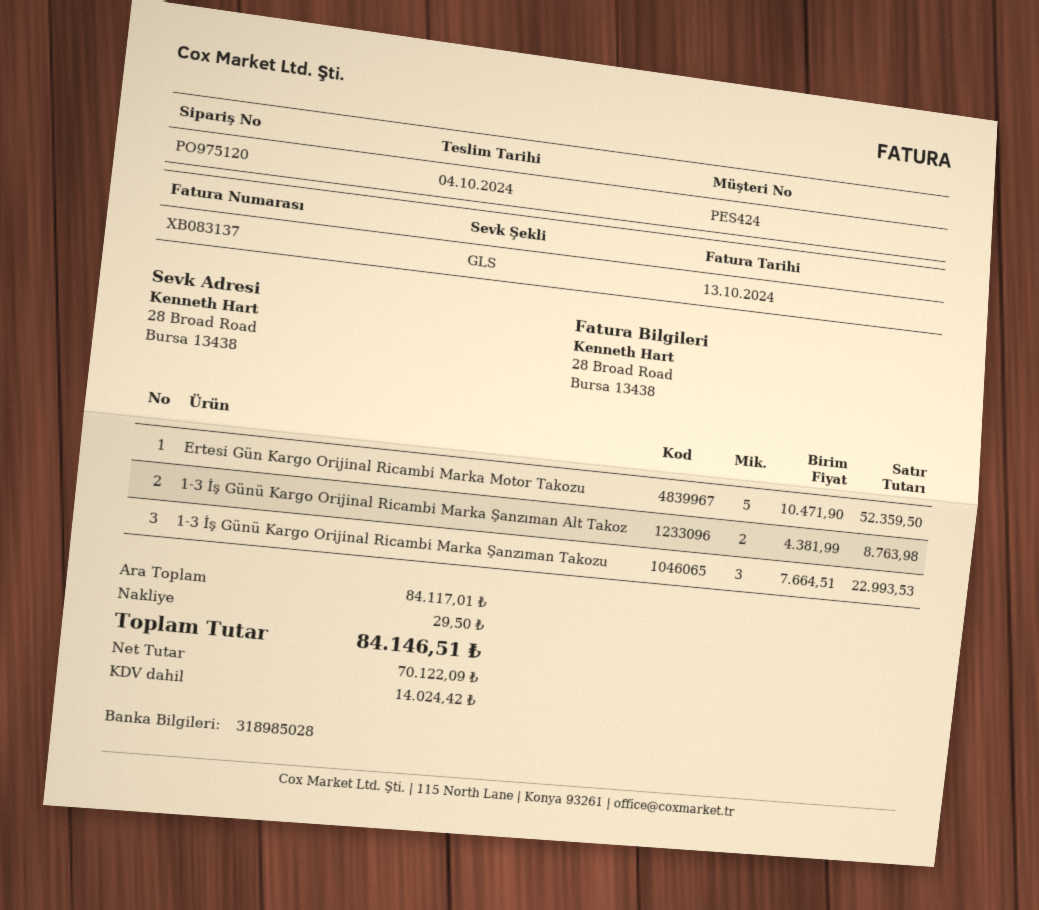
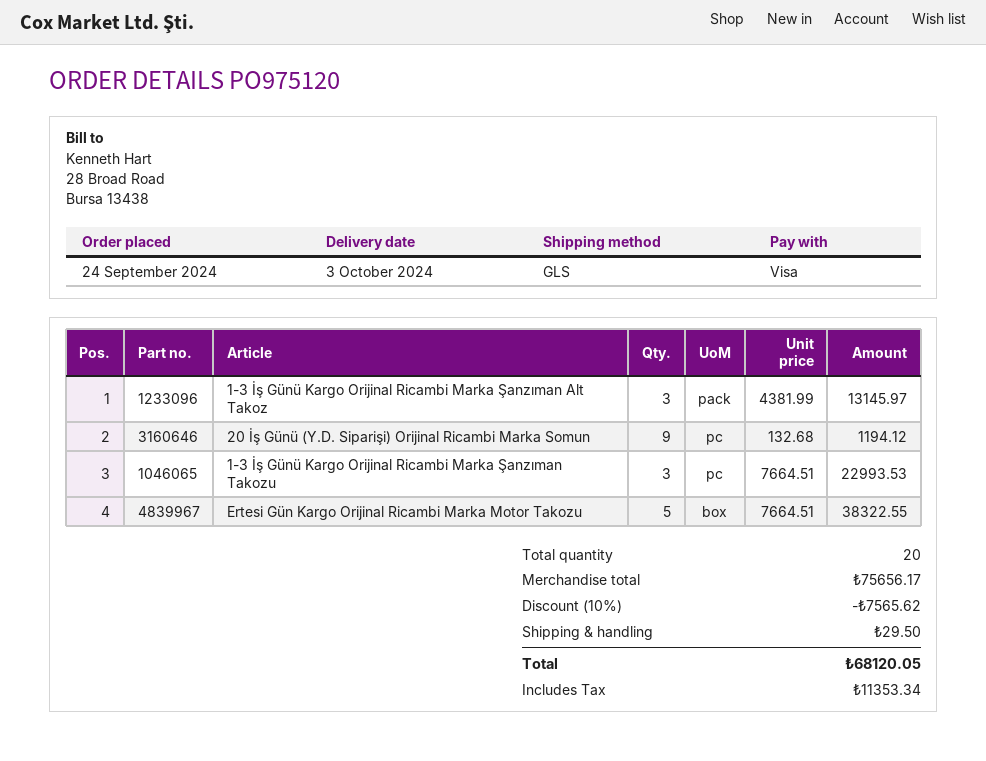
delivery date: 2024-10-04 -> 2024-10-03
Ertesi Gün Kargo Orijinal Ricambi Marka Motor Takozu: 5 x 10471.90 = 52359.50 -> 5 x 7664.51 = 38322.55
1-3 İş Günü Kargo Orijinal Ricambi Marka Şanzıman Alt Takoz: 2 x 4381.99 = 8763.98 -> 3 x 4381.99 = 13145.97
20 İş Günü (Y.D. Siparişi) Orijinal Ricambi Marka Somun: none -> 9 x 132.68 = 1194.12
subtotal: 84117.01 -> 75656.17
discount: none -> 10% = 7565.62
tax: 14024.42 -> 11353.34
total: 84146.51 -> 68120.05

